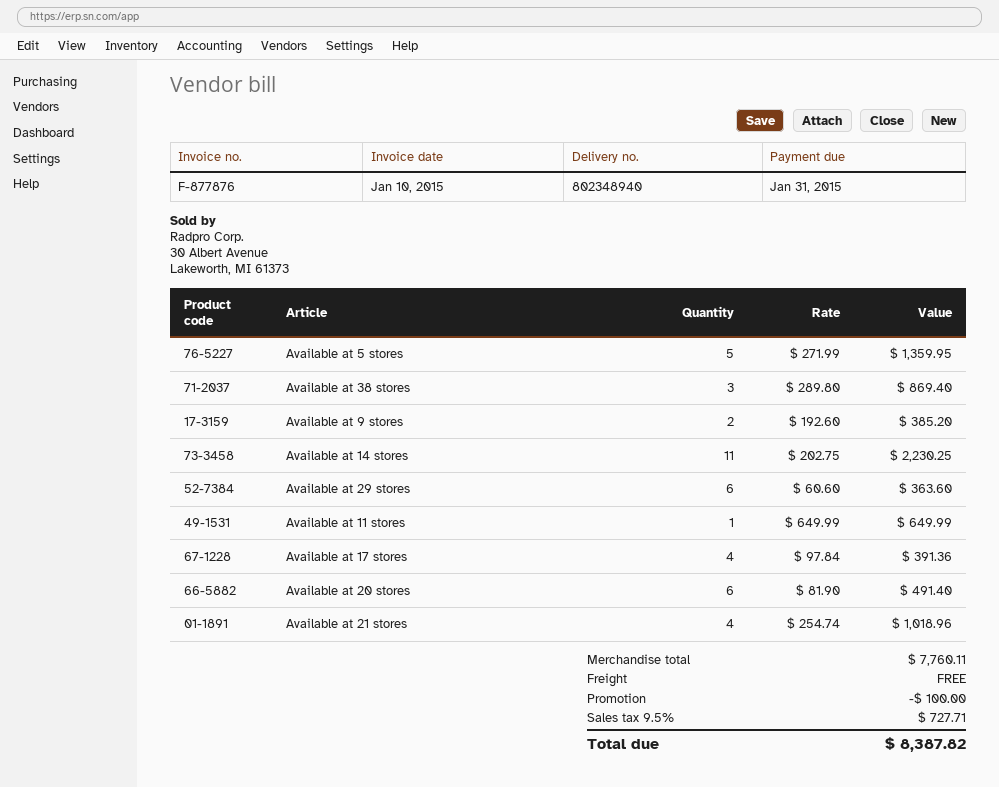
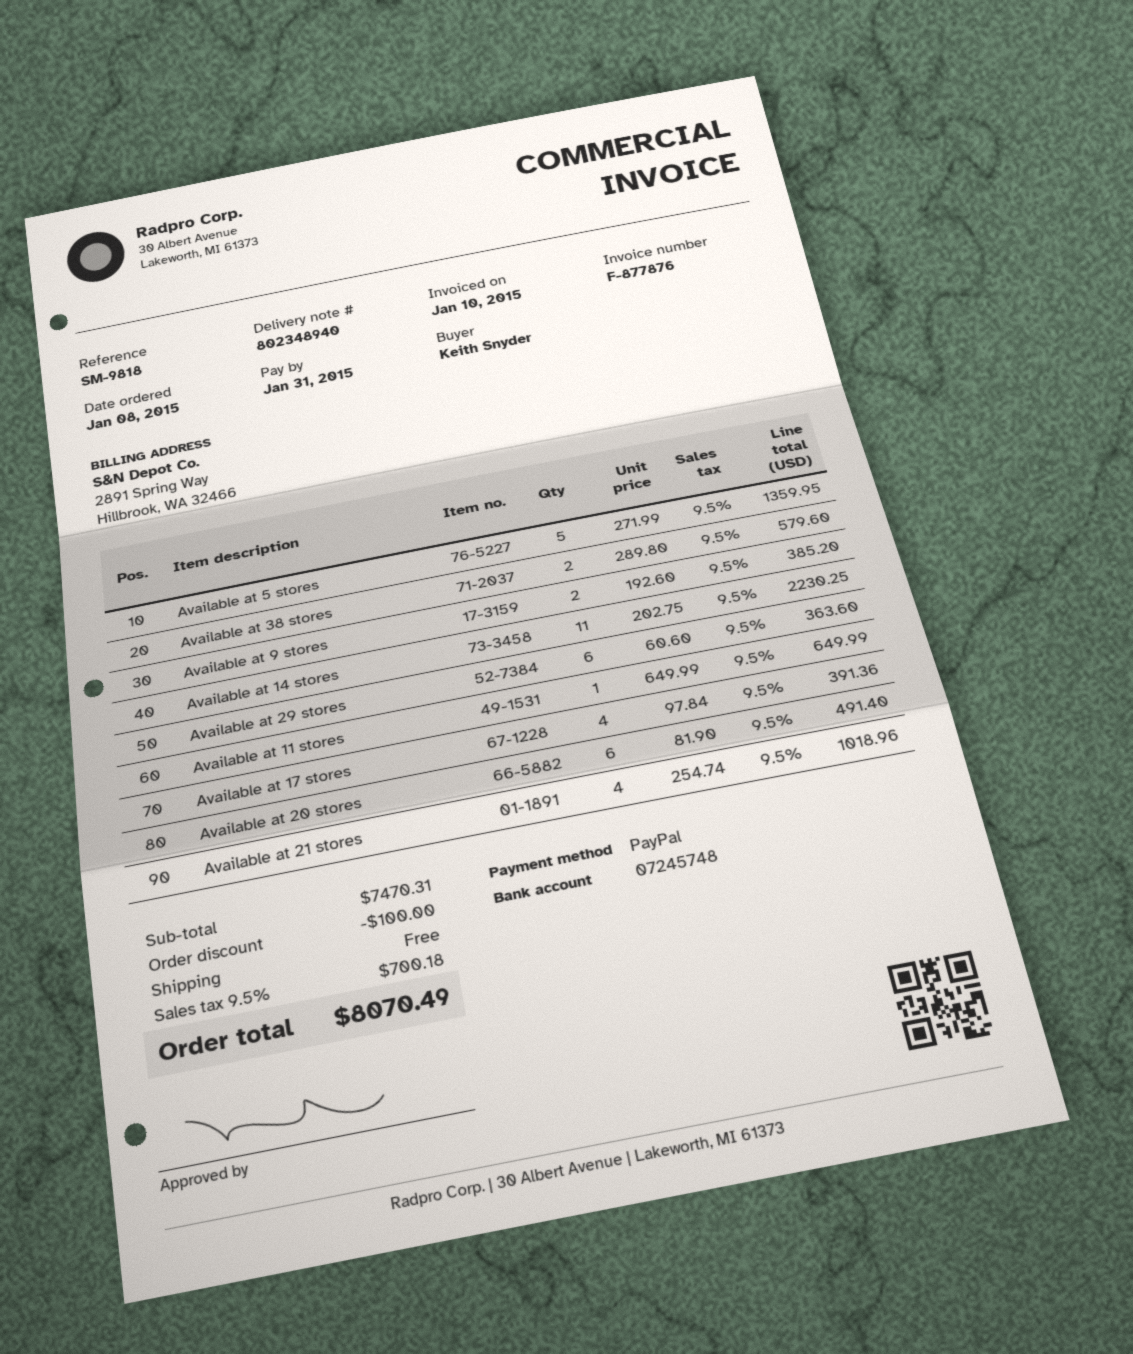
Available at 38 stores: 3 x 289.80 = 869.40 -> 2 x 289.80 = 579.60
subtotal: 7760.11 -> 7470.31
tax: 9.5% = 727.71 -> 9.5% = 700.18
total: 8387.82 -> 8070.49

